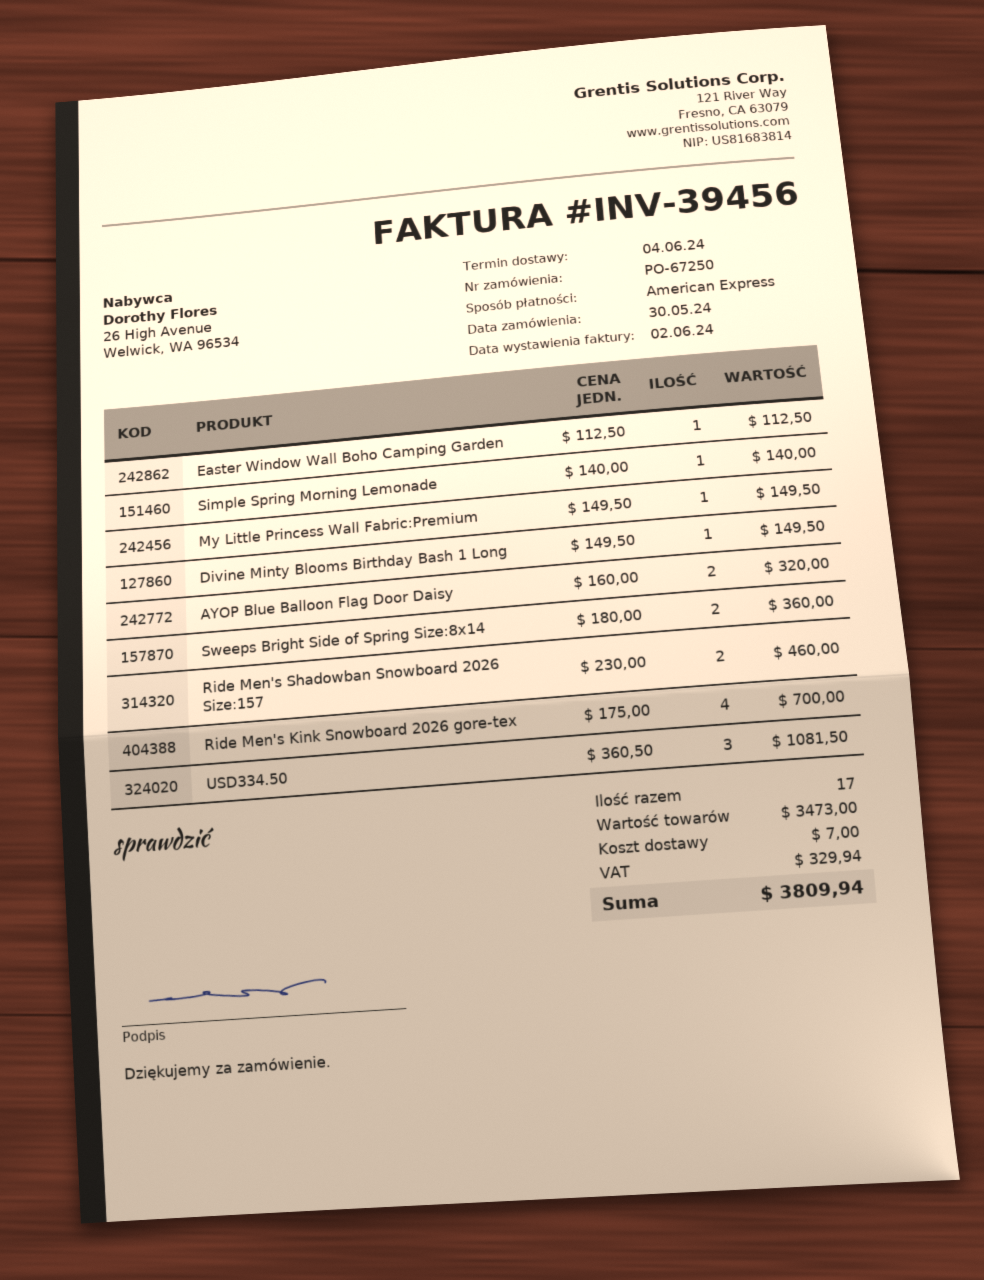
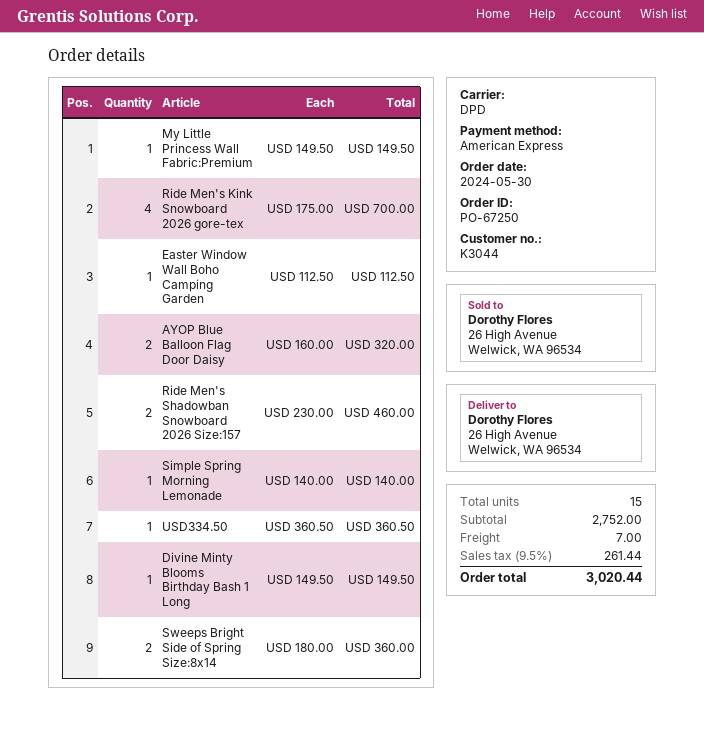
USD334.50: 3 x 360.50 = 1081.50 -> 1 x 360.50 = 360.50
total quantity: 17 -> 15
subtotal: 3473.00 -> 2752.00
tax: 329.94 -> 261.44
total: 3809.94 -> 3020.44

